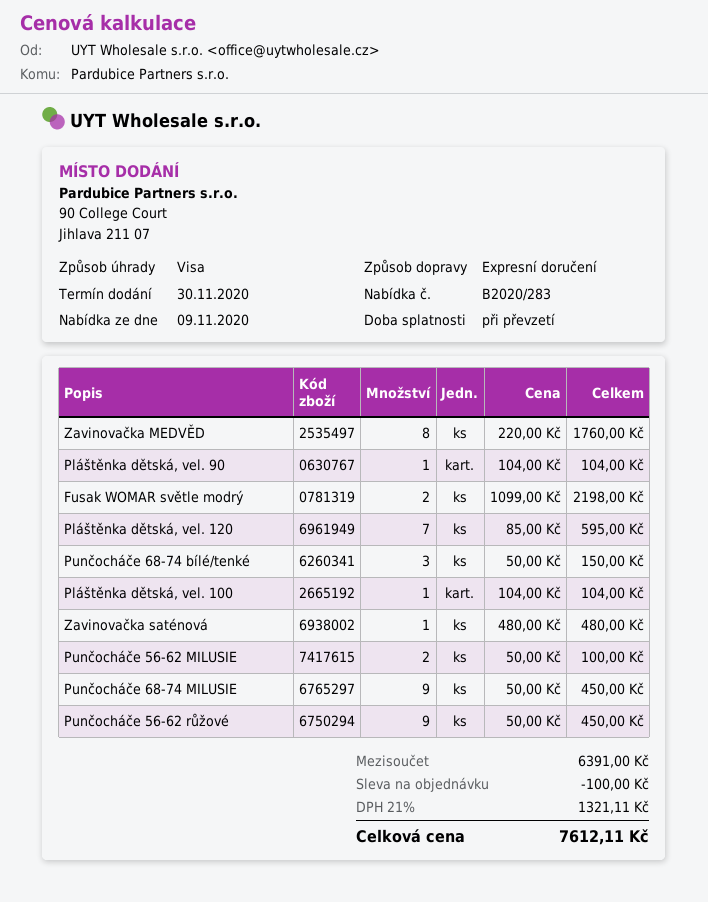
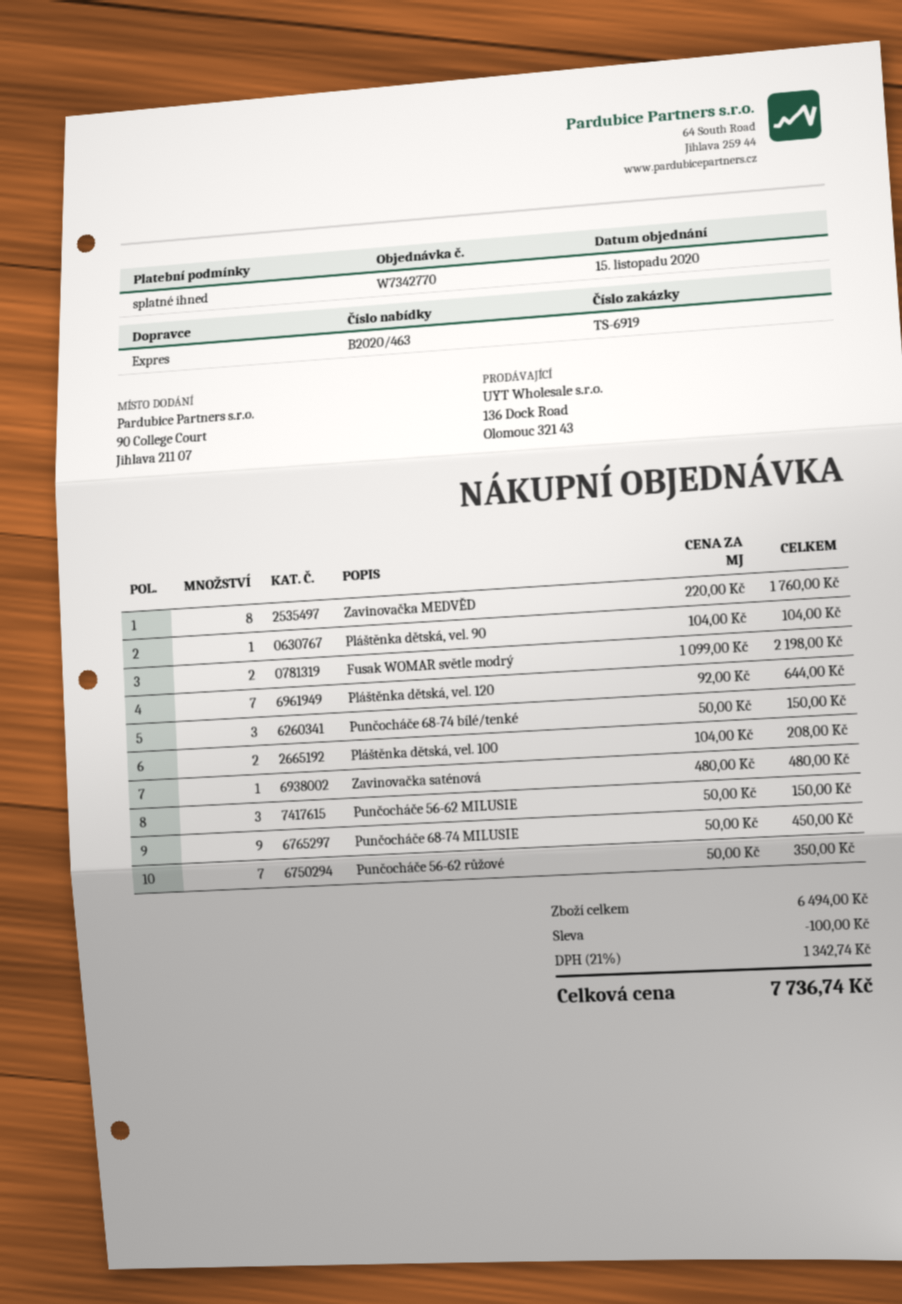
quote number: B2020/283 -> B2020/463
Pláštěnka dětská, vel. 120: 7 x 85.00 = 595.00 -> 7 x 92.00 = 644.00
Pláštěnka dětská, vel. 100: 1 x 104.00 = 104.00 -> 2 x 104.00 = 208.00
Punčocháče 56-62 MILUSIE: 2 x 50.00 = 100.00 -> 3 x 50.00 = 150.00
Punčocháče 56-62 růžové: 9 x 50.00 = 450.00 -> 7 x 50.00 = 350.00
subtotal: 6391.00 -> 6494.00
tax: 21% = 1321.11 -> 21% = 1342.74
total: 7612.11 -> 7736.74

